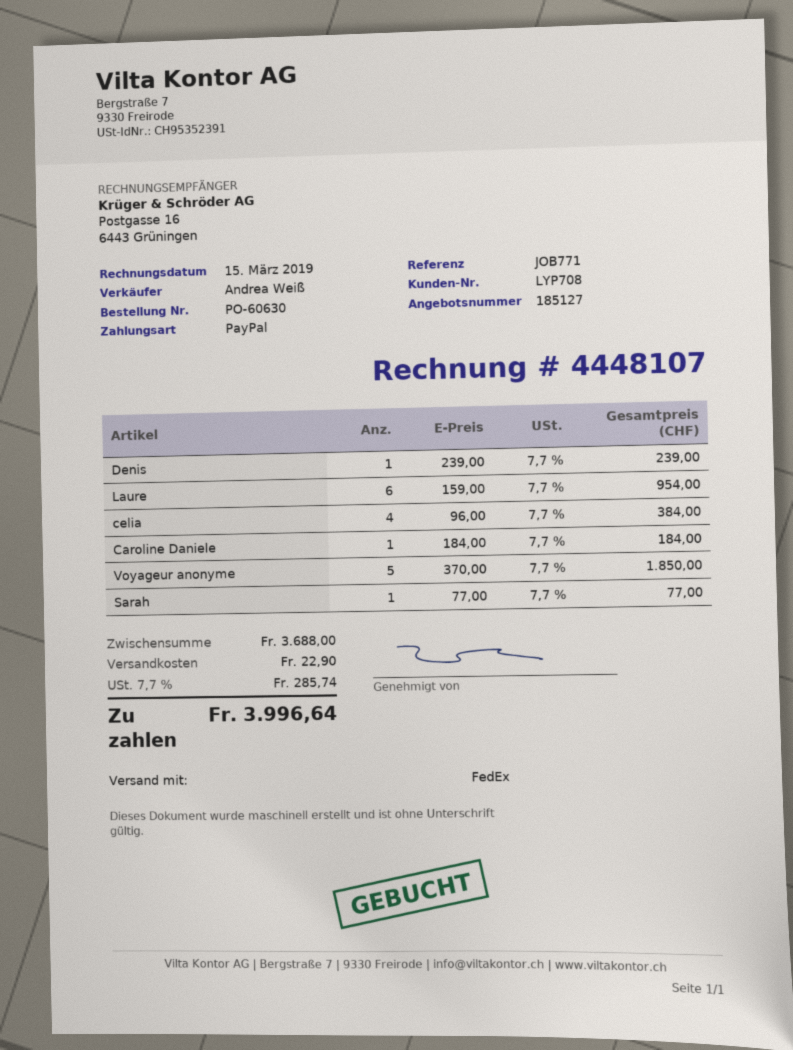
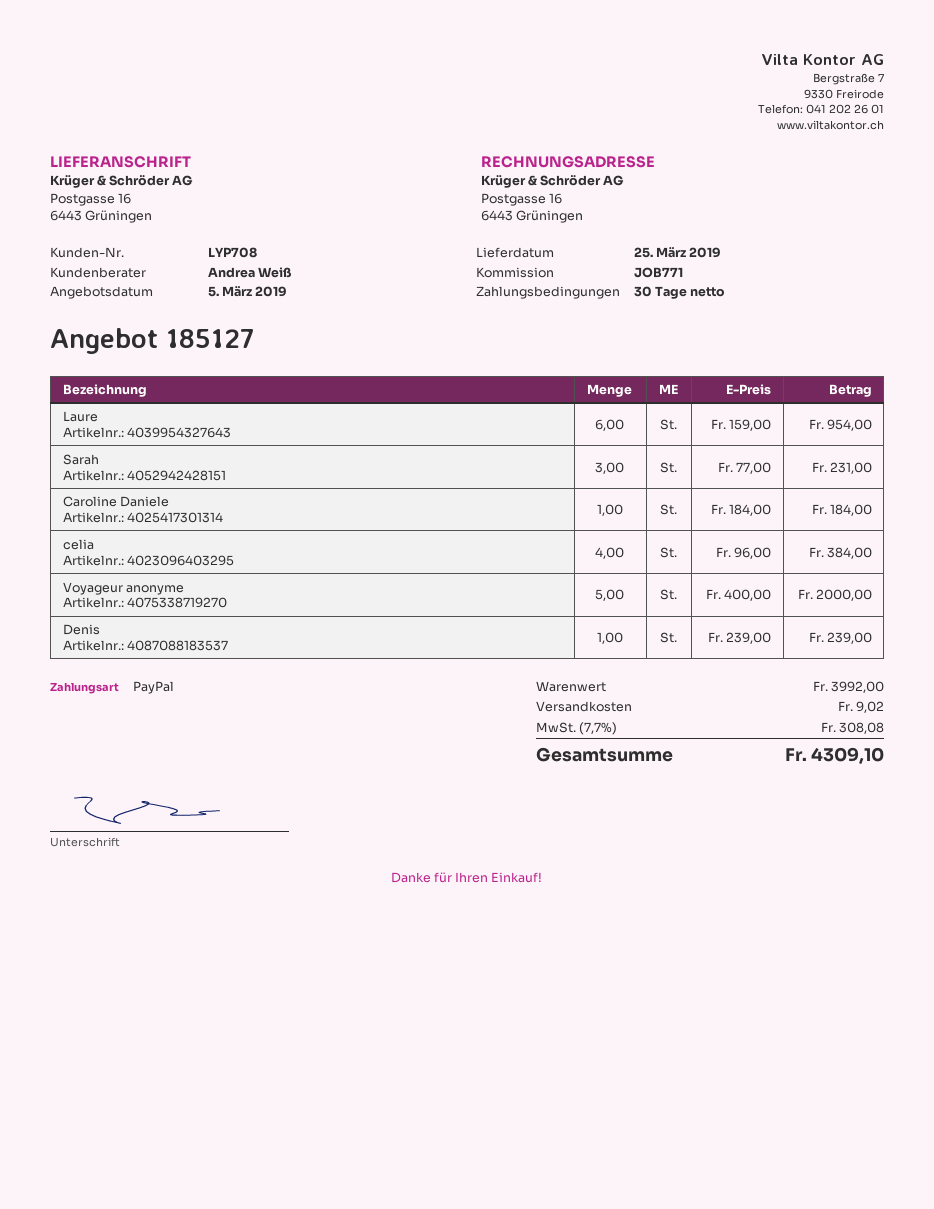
Voyageur anonyme: 5 x 370.00 = 1850.00 -> 5 x 400.00 = 2000.00
Sarah: 1 x 77.00 = 77.00 -> 3 x 77.00 = 231.00
subtotal: 3688.00 -> 3992.00
shipping: 22.90 -> 9.02
tax: 7.7% = 285.74 -> 7.7% = 308.08
total: 3996.64 -> 4309.10

